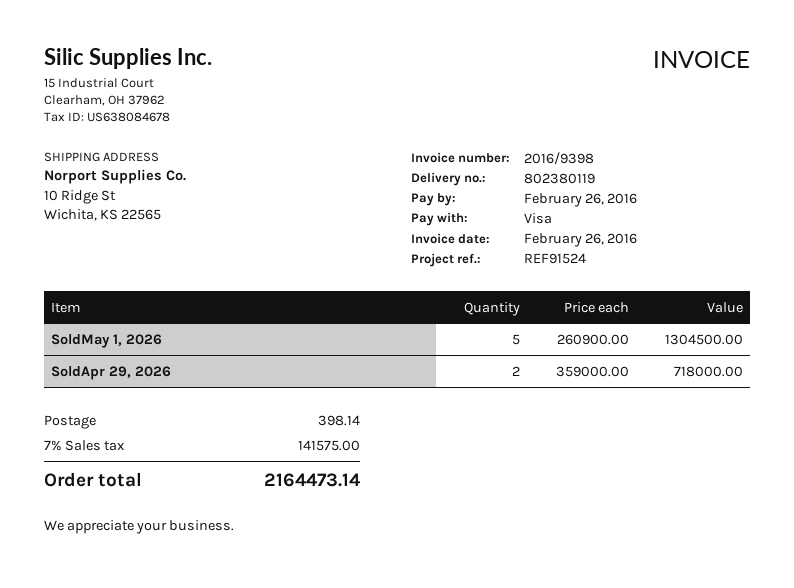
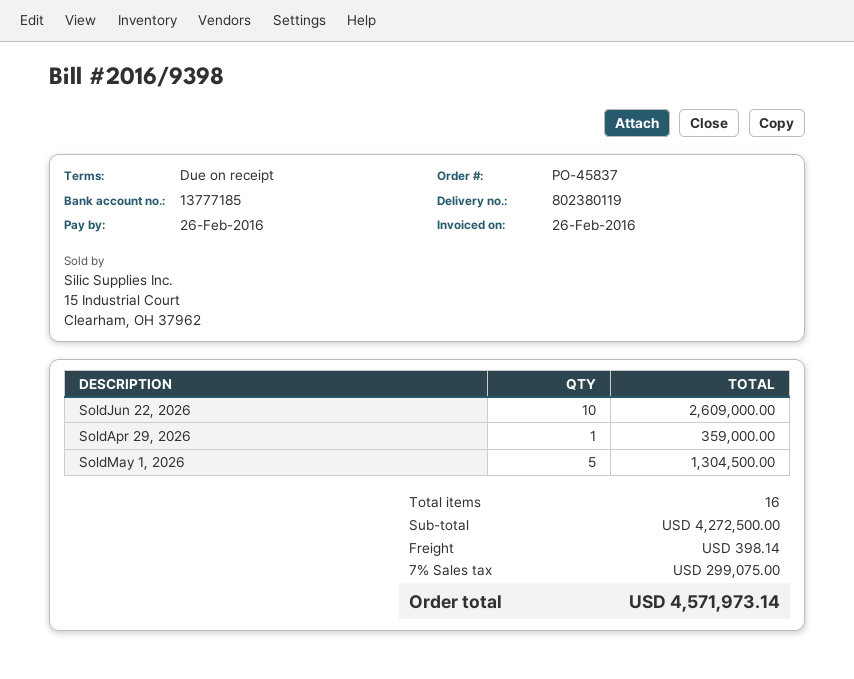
SoldApr 29, 2026: 2 for 718000.00 -> 1 for 359000.00
SoldJun 22, 2026: none -> 10 for 2609000.00
tax: 7% = 141575.00 -> 7% = 299075.00
total: 2164473.14 -> 4571973.14

